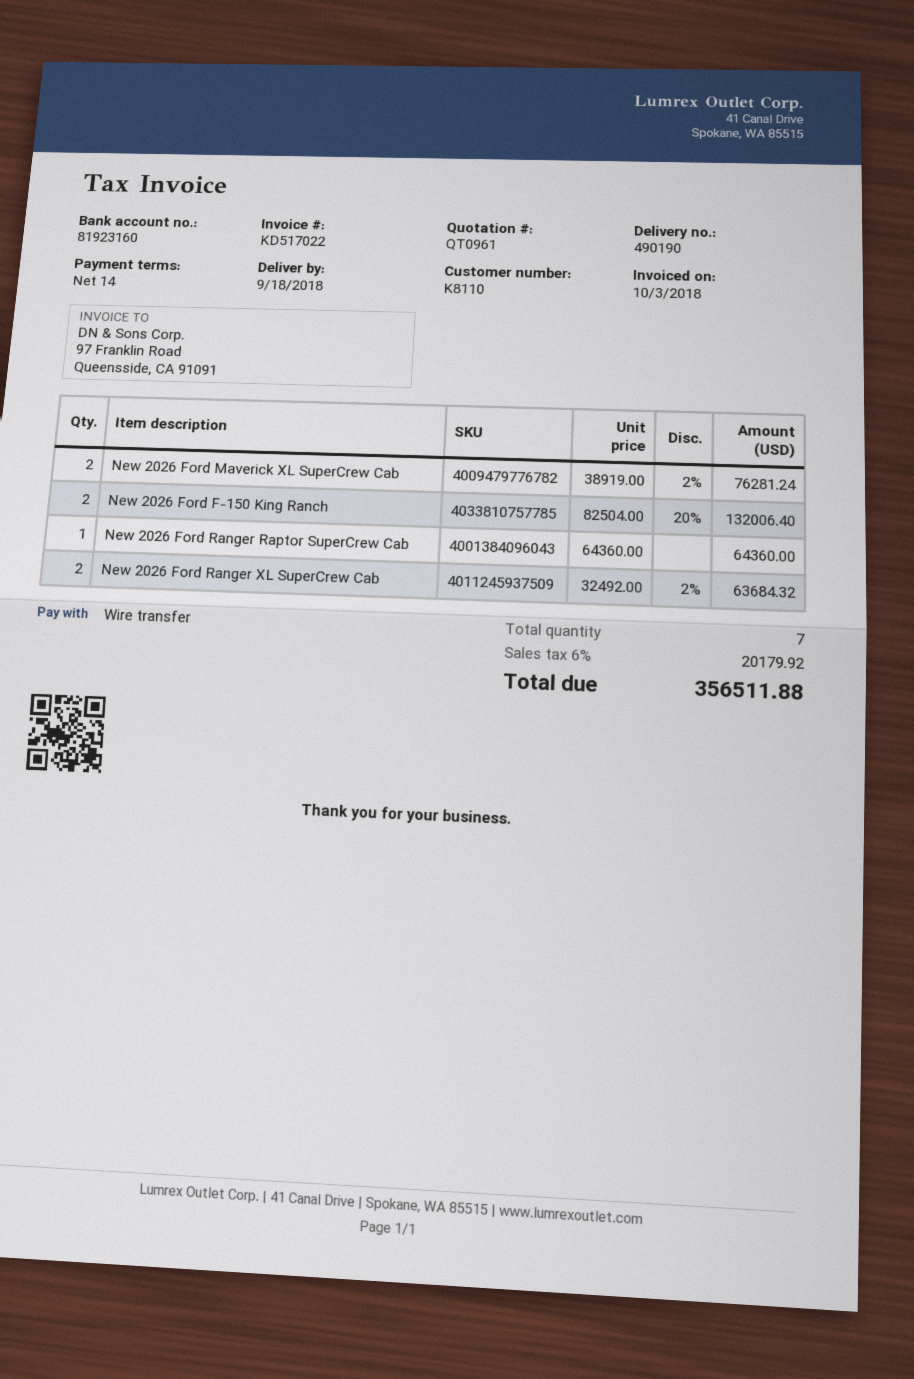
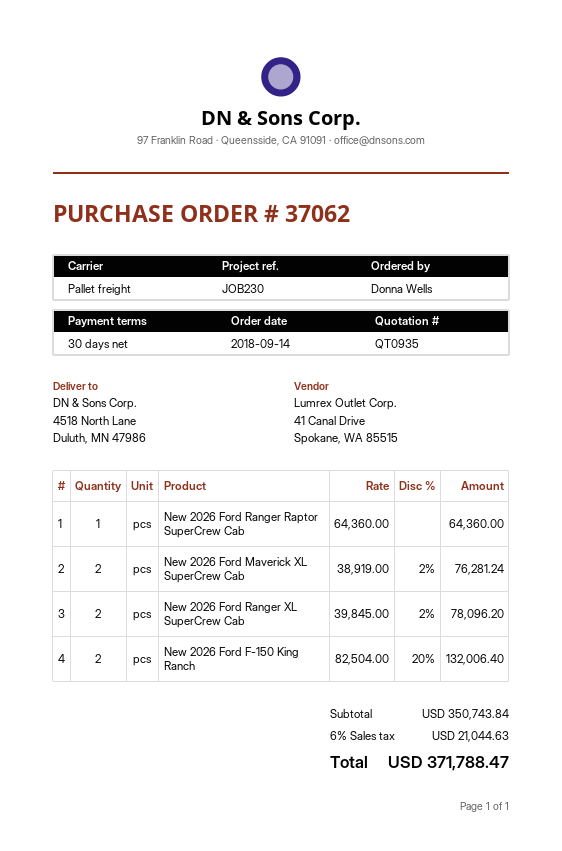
quote number: QT0961 -> QT0935
payment terms: 14 days -> 30 days
New 2026 Ford Ranger XL SuperCrew Cab: 2 x 32492.00 - 2% = 63684.32 -> 2 x 39845.00 - 2% = 78096.20
tax: 6% = 20179.92 -> 6% = 21044.63
total: 356511.88 -> 371788.47

